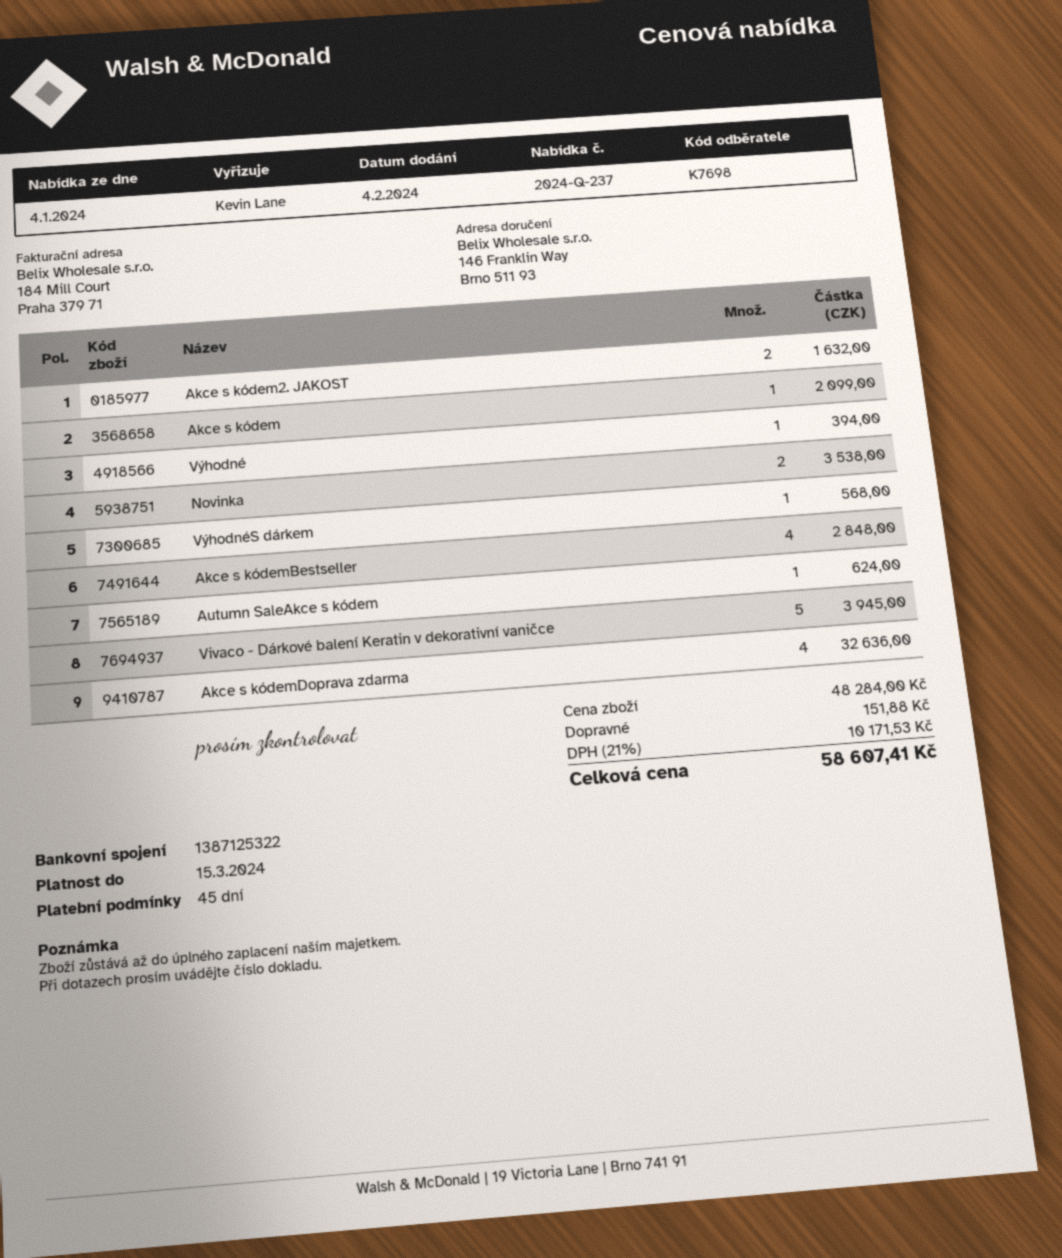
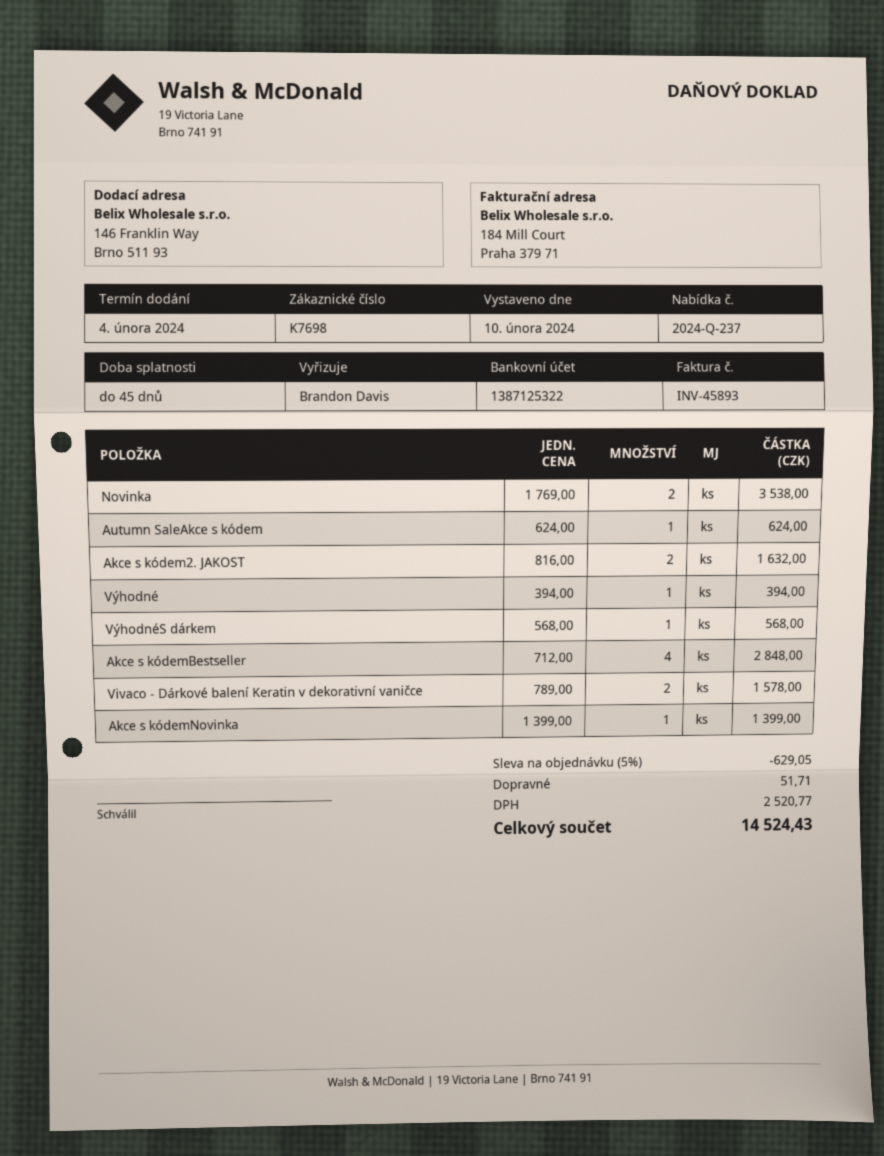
sales rep: Kevin Lane -> Brandon Davis
Akce s kódem: 1 for 2099.00 -> none
Vivaco - Dárkové balení Keratin v dekorativní vaničce: 5 for 3945.00 -> 2 for 1578.00
Akce s kódemDoprava zdarma: 4 for 32636.00 -> none
Akce s kódemNovinka: none -> 1 for 1399.00
discount: none -> 5% = 629.05
shipping: 151.88 -> 51.71
tax: 10171.53 -> 2520.77
total: 58607.41 -> 14524.43

